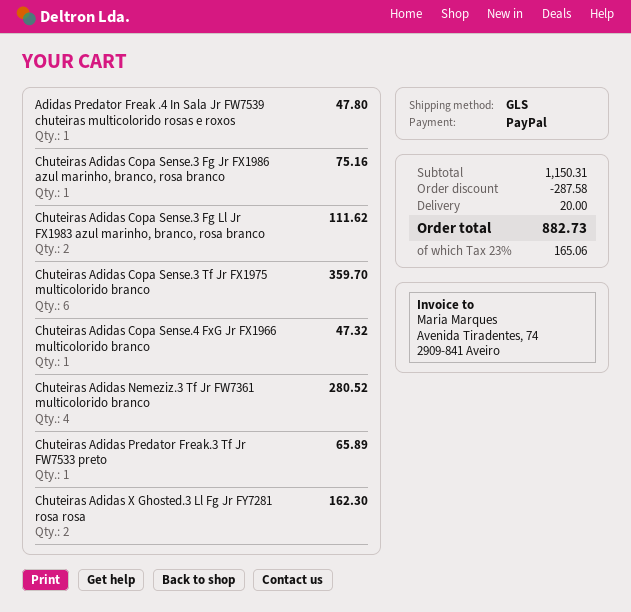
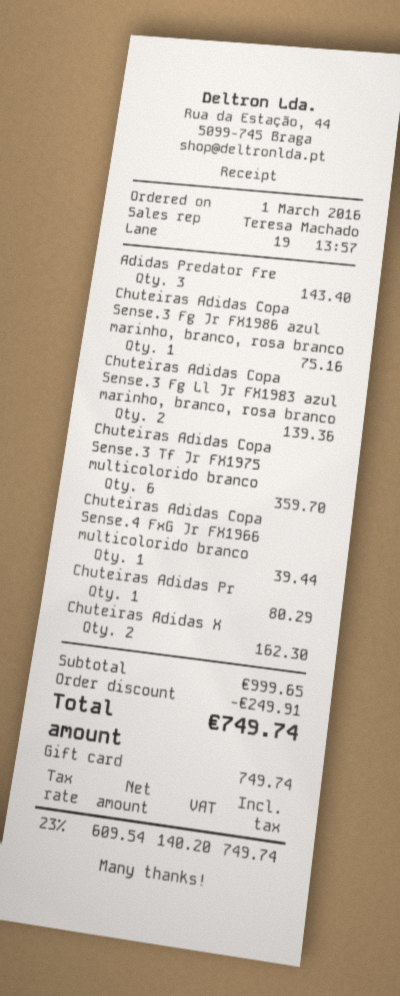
payment method: PayPal -> gift card
Adidas Predator Freak .4 In Sala Jr FW7539 chuteiras multicolorido rosas e roxos: 1 for 47.80 -> 3 for 143.40
Chuteiras Adidas Copa Sense.3 Fg Ll Jr FX1983 azul marinho, branco, rosa branco: 2 for 111.62 -> 2 for 139.36
Chuteiras Adidas Copa Sense.4 FxG Jr FX1966 multicolorido branco: 1 for 47.32 -> 1 for 39.44
Chuteiras Adidas Nemeziz.3 Tf Jr FW7361 multicolorido branco: 4 for 280.52 -> none
Chuteiras Adidas Predator Freak.3 Tf Jr FW7533 preto: 1 for 65.89 -> 1 for 80.29
subtotal: 1150.31 -> 999.65
discount: 287.58 -> 249.91
shipping: 20.00 -> none
tax: 23% = 165.06 -> 23% = 140.20
total: 882.73 -> 749.74

